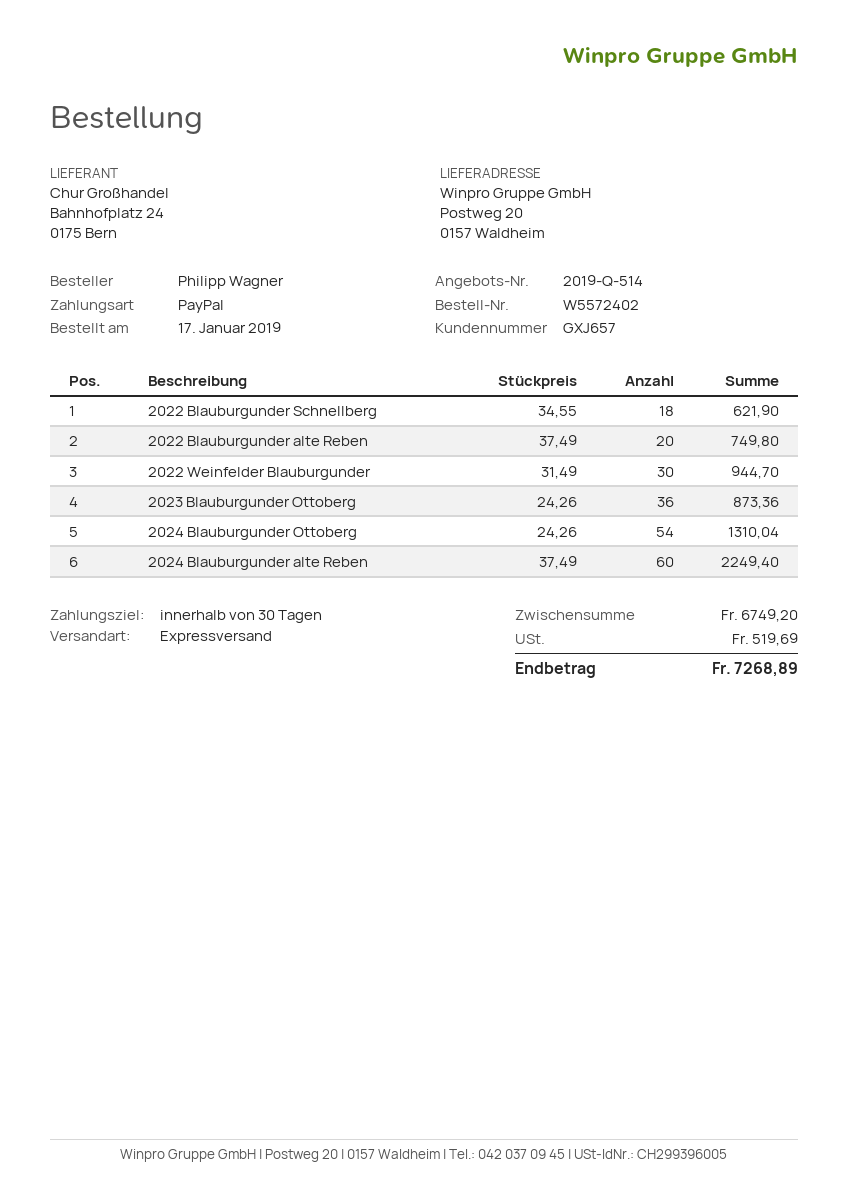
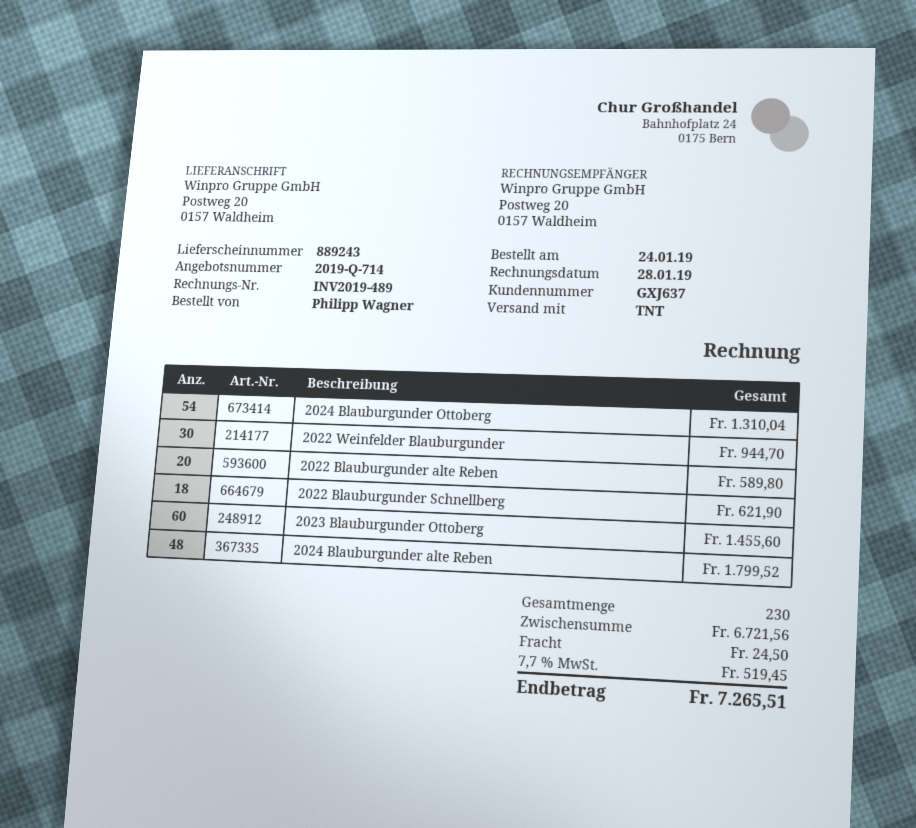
quote number: 2019-Q-514 -> 2019-Q-714
order date: 2019-01-17 -> 2019-01-24
customer number: GXJ657 -> GXJ637
shipping method: express -> TNT
2022 Blauburgunder alte Reben: 20 for 749.80 -> 20 for 589.80
2023 Blauburgunder Ottoberg: 36 for 873.36 -> 60 for 1455.60
2024 Blauburgunder alte Reben: 60 for 2249.40 -> 48 for 1799.52
subtotal: 6749.20 -> 6721.56
shipping: none -> 24.50
tax: 519.69 -> 519.45
total: 7268.89 -> 7265.51

